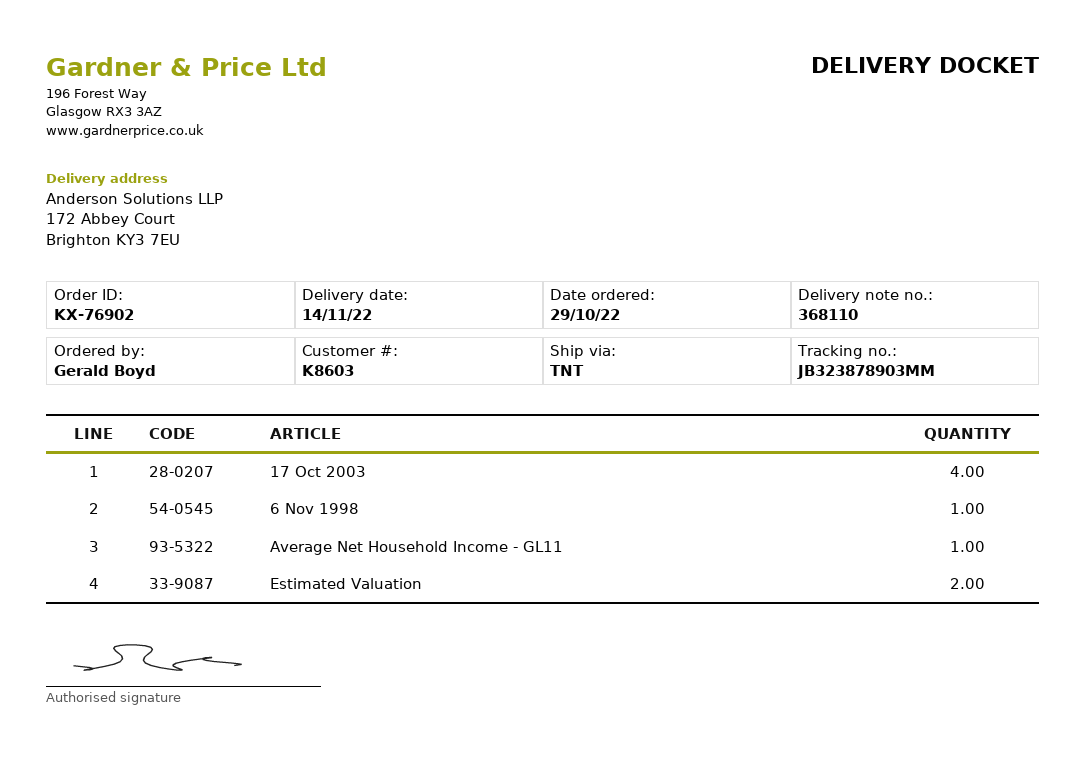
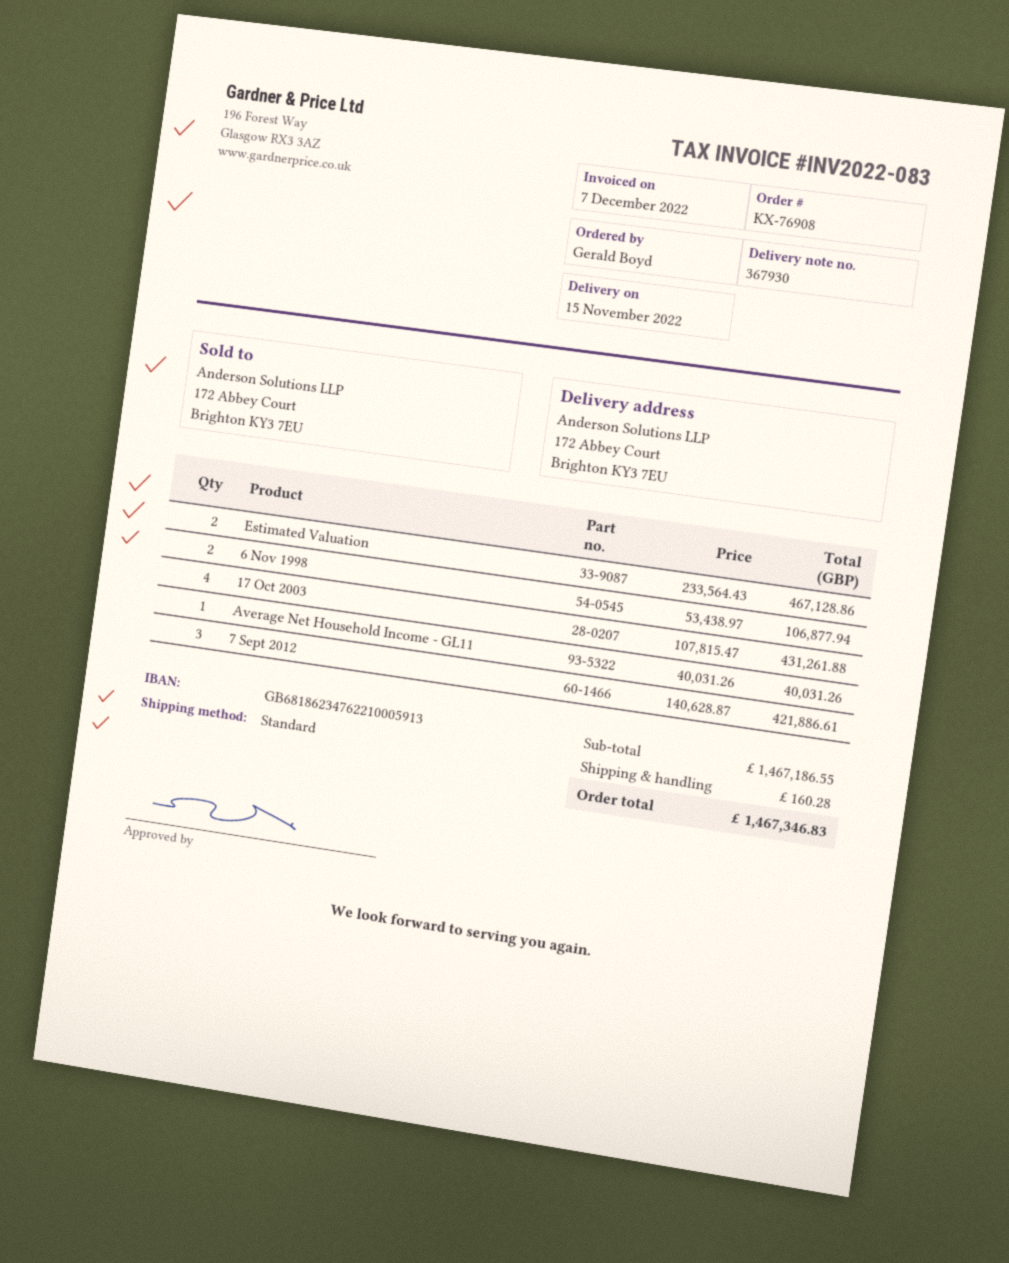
order number: KX-76902 -> KX-76908
delivery note number: 368110 -> 367930
delivery date: 2022-11-14 -> 2022-11-15
shipping method: TNT -> standard
6 Nov 1998: 1 -> 2
7 Sept 2012: none -> 3

